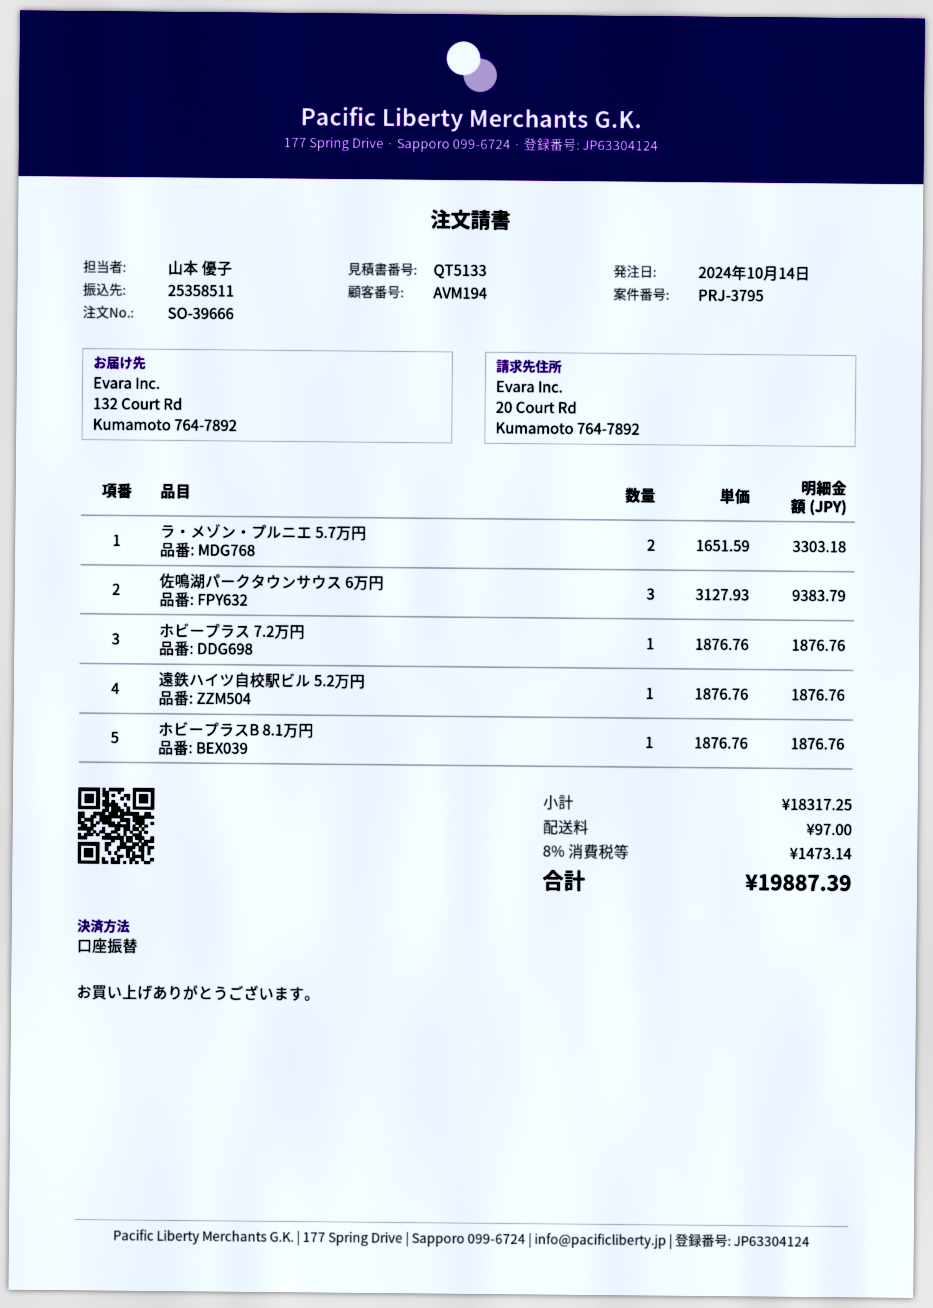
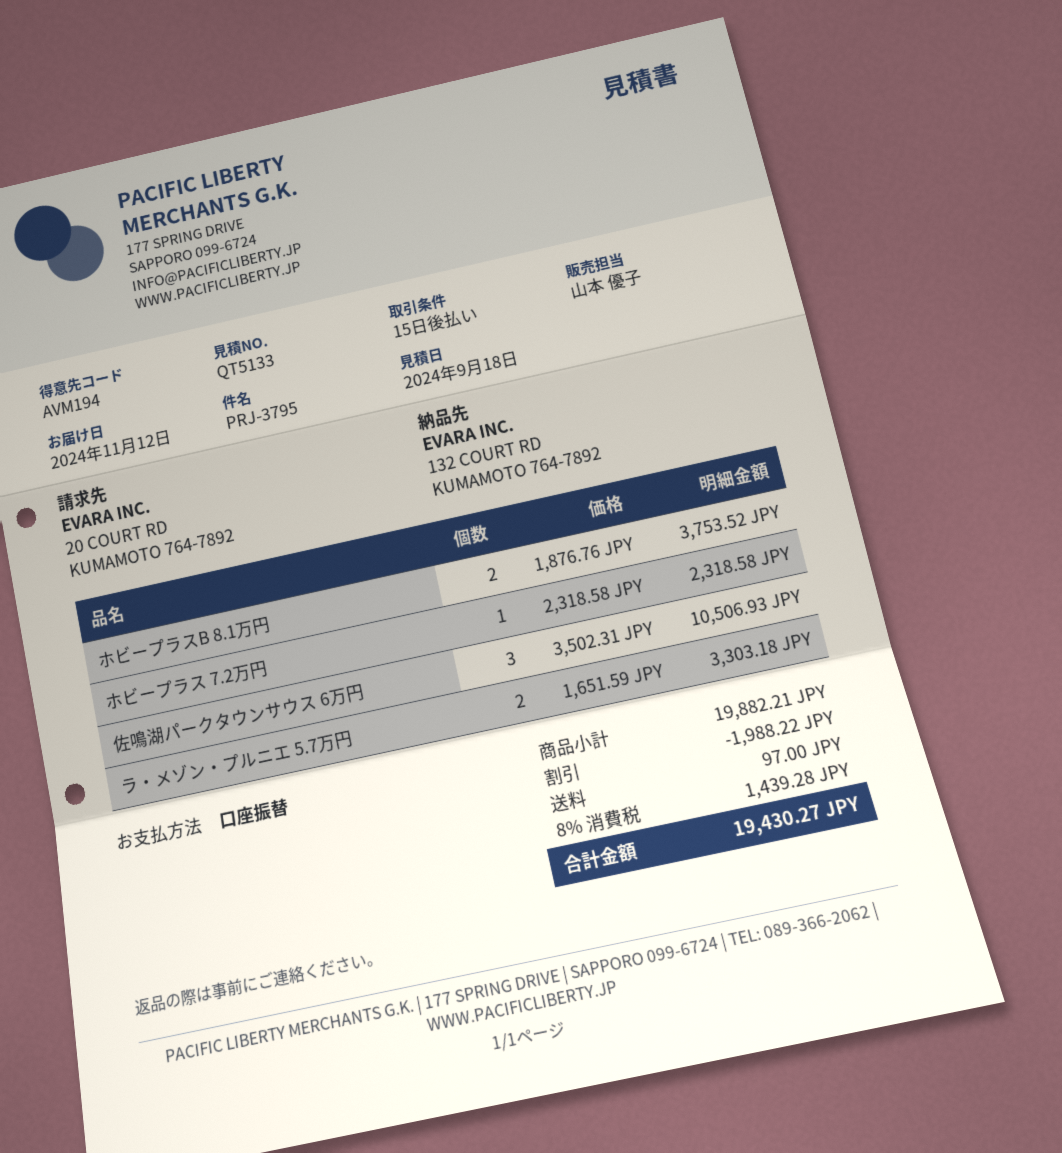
佐鳴湖パークタウンサウス 6万円: 3 x 3127.93 = 9383.79 -> 3 x 3502.31 = 10506.93
ホビープラス 7.2万円: 1 x 1876.76 = 1876.76 -> 1 x 2318.58 = 2318.58
遠鉄ハイツ自校駅ビル 5.2万円: 1 x 1876.76 = 1876.76 -> none
ホビープラスB 8.1万円: 1 x 1876.76 = 1876.76 -> 2 x 1876.76 = 3753.52
subtotal: 18317.25 -> 19882.21
discount: none -> 1988.22
tax: 8% = 1473.14 -> 8% = 1439.28
total: 19887.39 -> 19430.27

